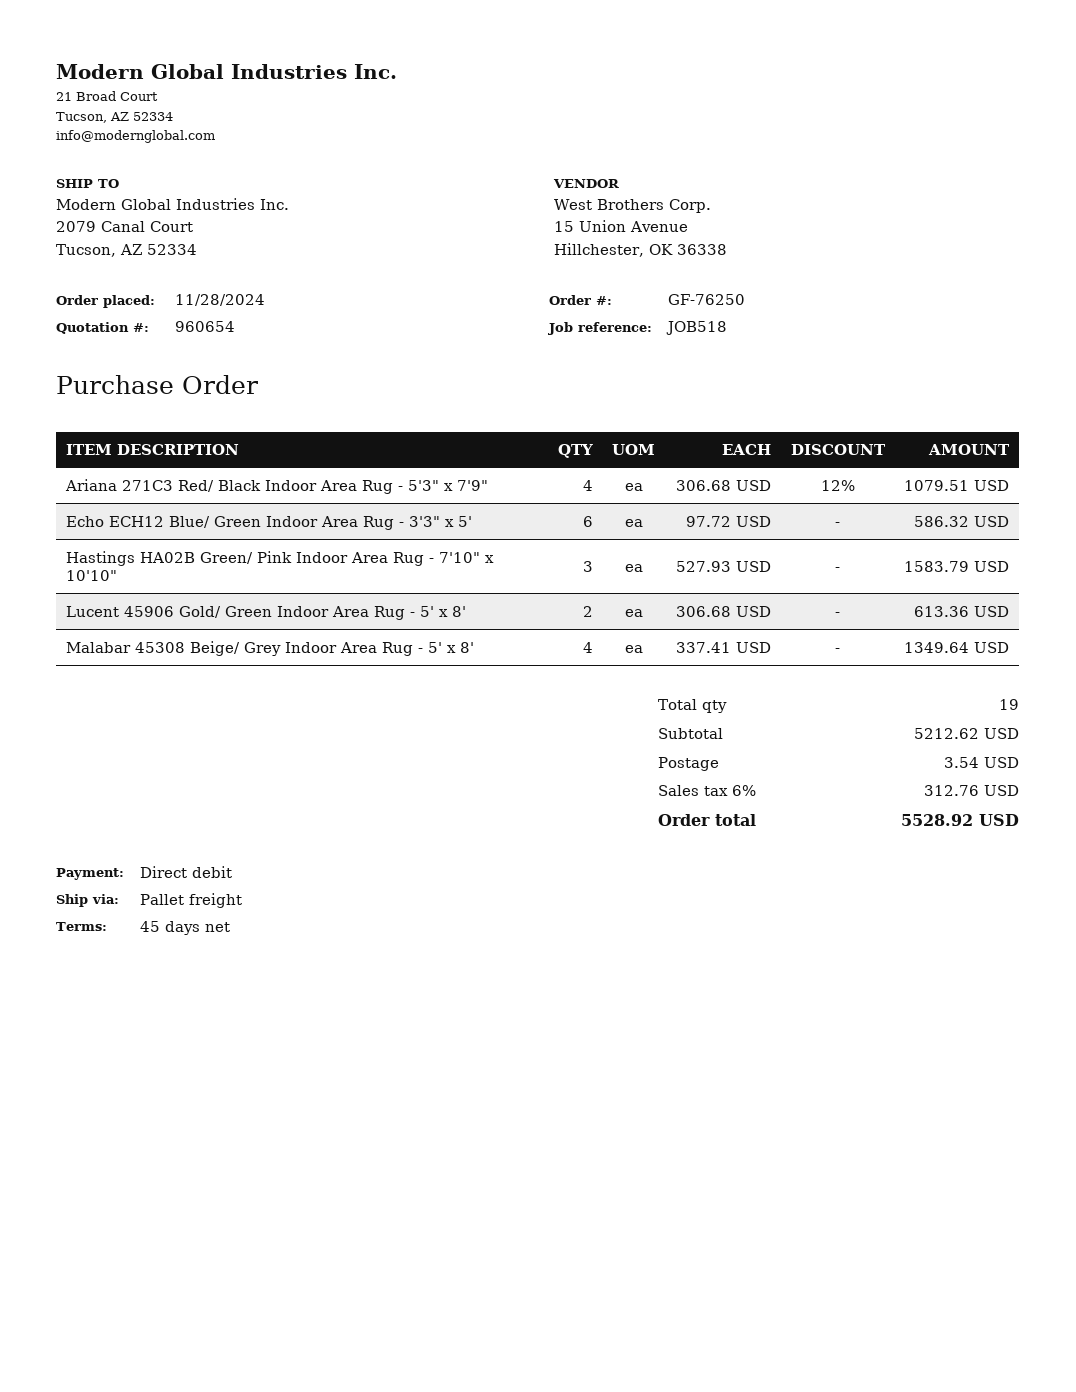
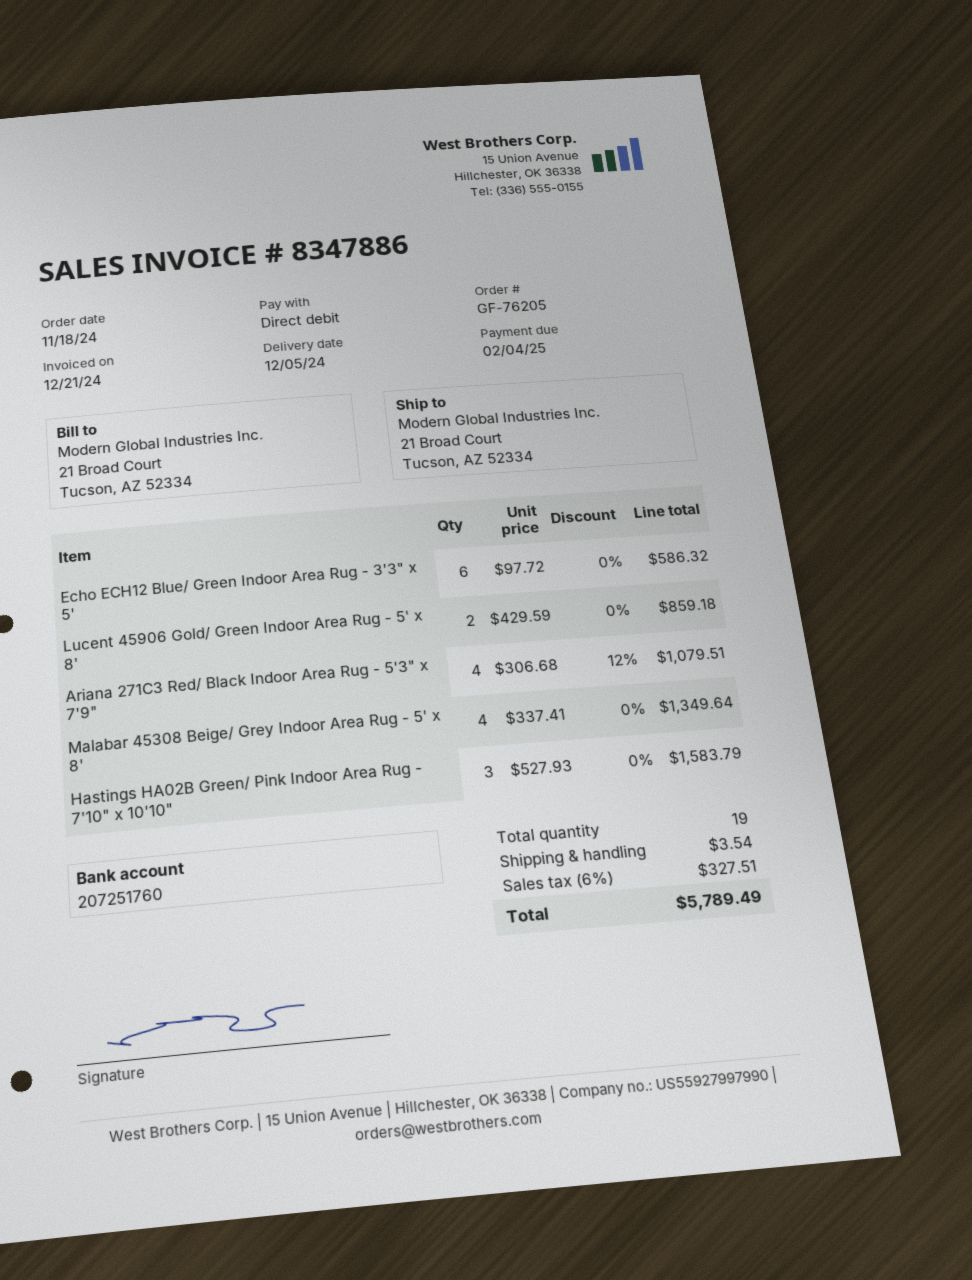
order number: GF-76250 -> GF-76205
order date: 2024-11-28 -> 2024-11-18
ship to: 2079 Canal Court, Tucson, AZ 52334 -> 21 Broad Court, Tucson, AZ 52334
Lucent 45906 Gold/ Green Indoor Area Rug - 5' x 8': 2 x 306.68 = 613.36 -> 2 x 429.59 = 859.18
tax: 6% = 312.76 -> 6% = 327.51
total: 5528.92 -> 5789.49

